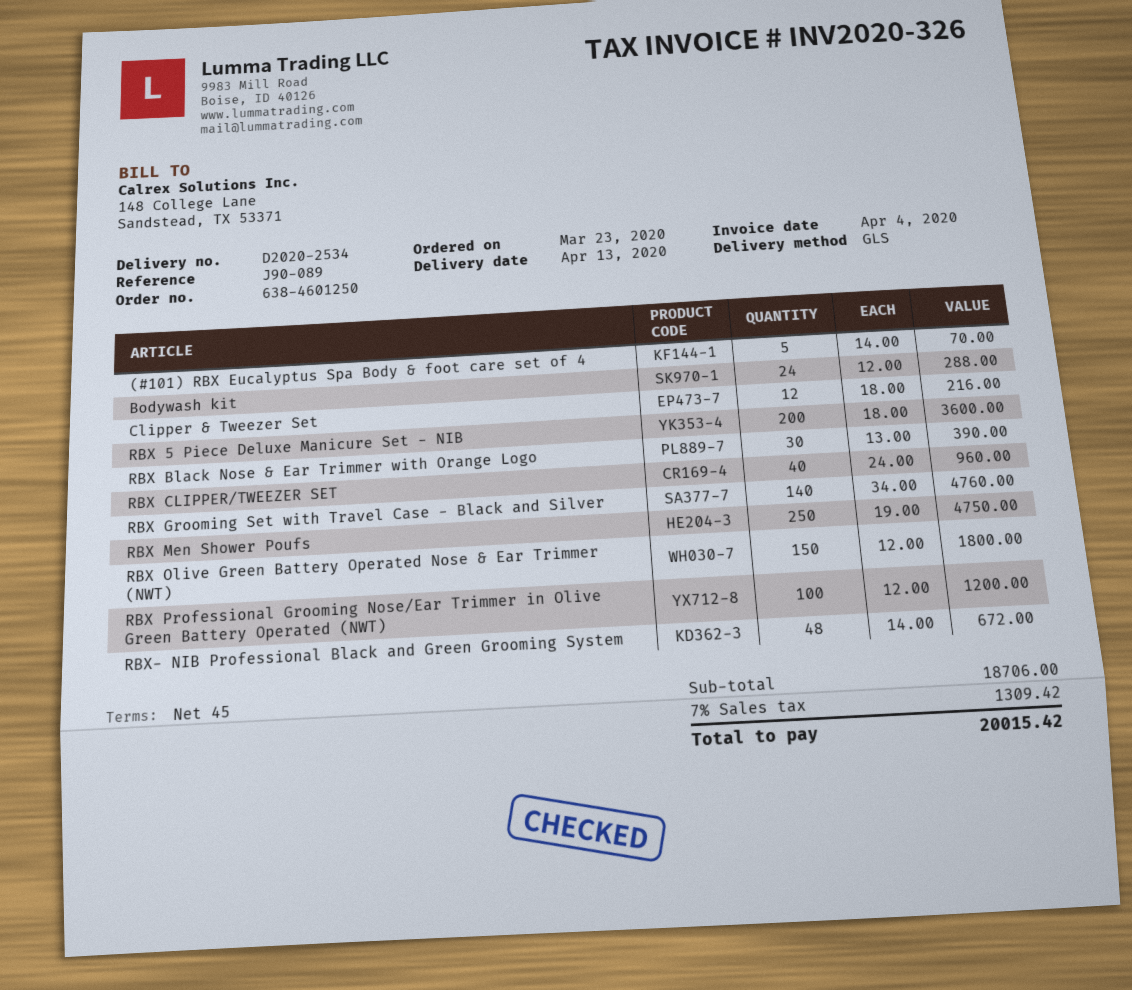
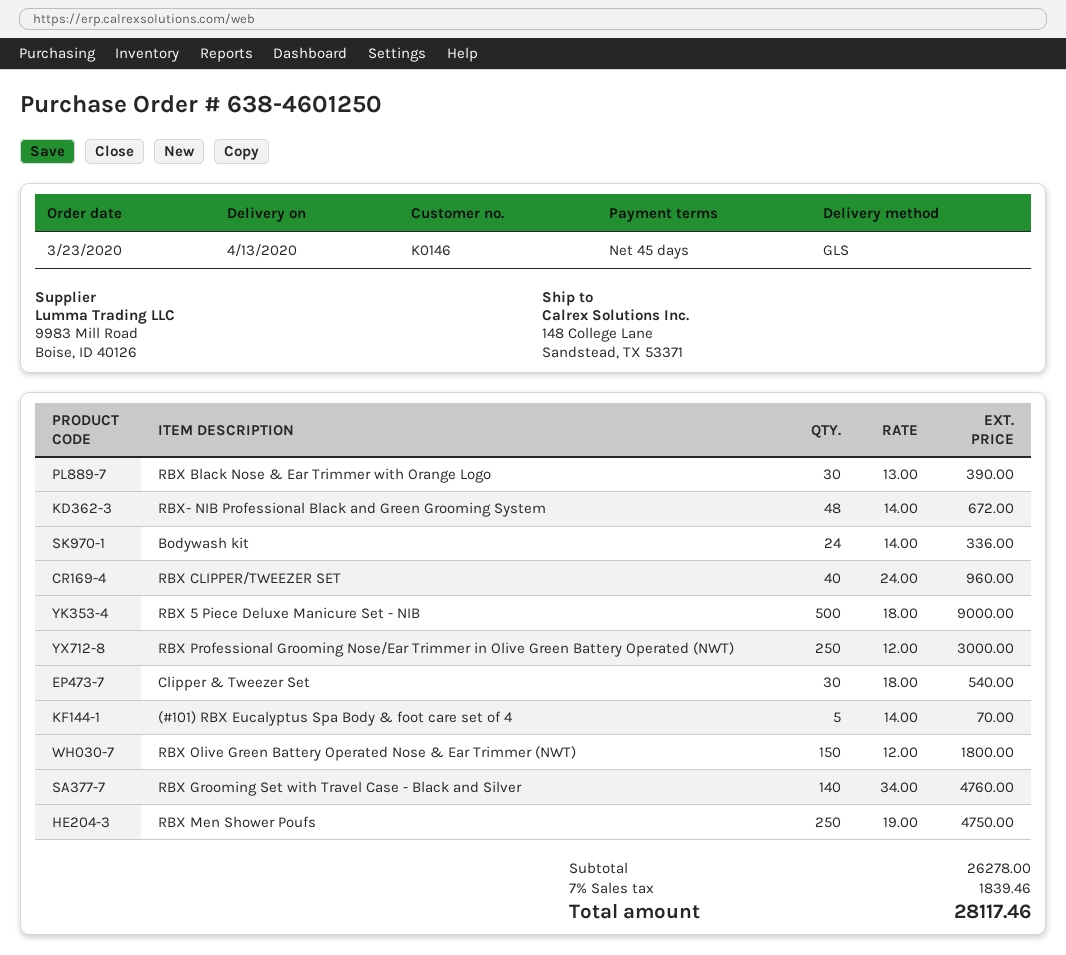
Bodywash kit: 24 x 12.00 = 288.00 -> 24 x 14.00 = 336.00
Clipper & Tweezer Set: 12 x 18.00 = 216.00 -> 30 x 18.00 = 540.00
RBX 5 Piece Deluxe Manicure Set - NIB: 200 x 18.00 = 3600.00 -> 500 x 18.00 = 9000.00
RBX Professional Grooming Nose/Ear Trimmer in Olive Green Battery Operated (NWT): 100 x 12.00 = 1200.00 -> 250 x 12.00 = 3000.00
subtotal: 18706.00 -> 26278.00
tax: 7% = 1309.42 -> 7% = 1839.46
total: 20015.42 -> 28117.46

